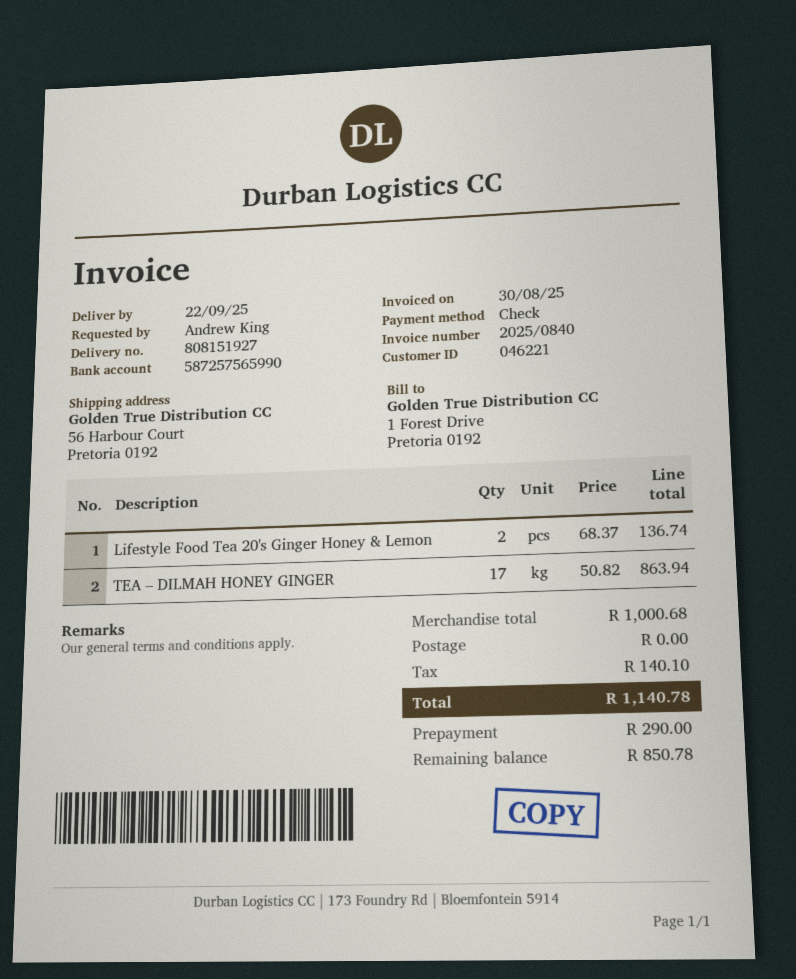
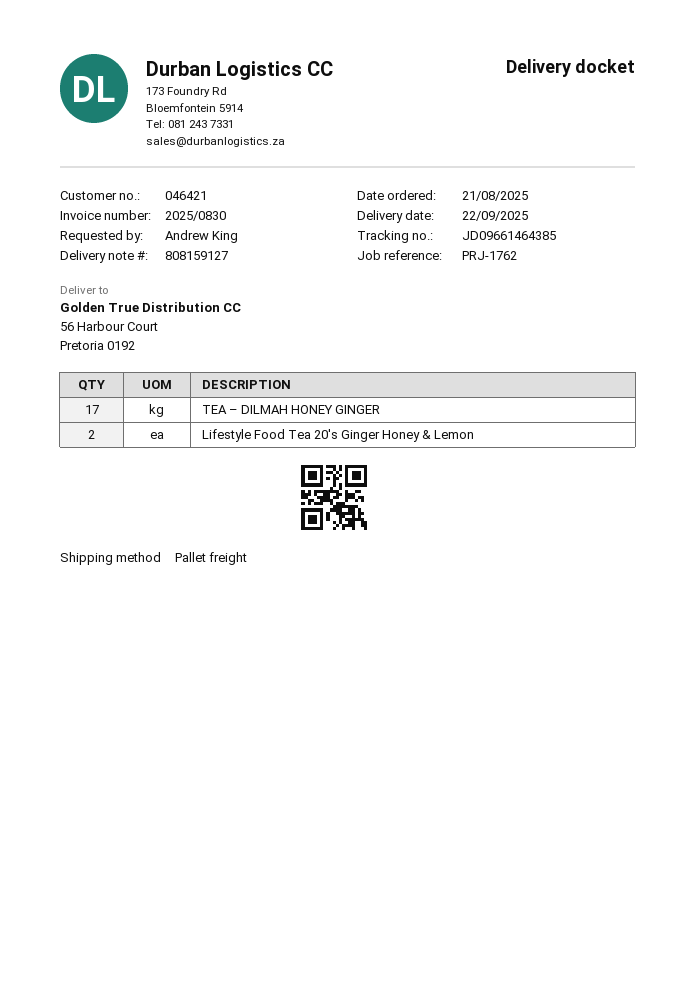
delivery note number: 808151927 -> 808159127
invoice number: 2025/0840 -> 2025/0830
customer number: 046221 -> 046421

